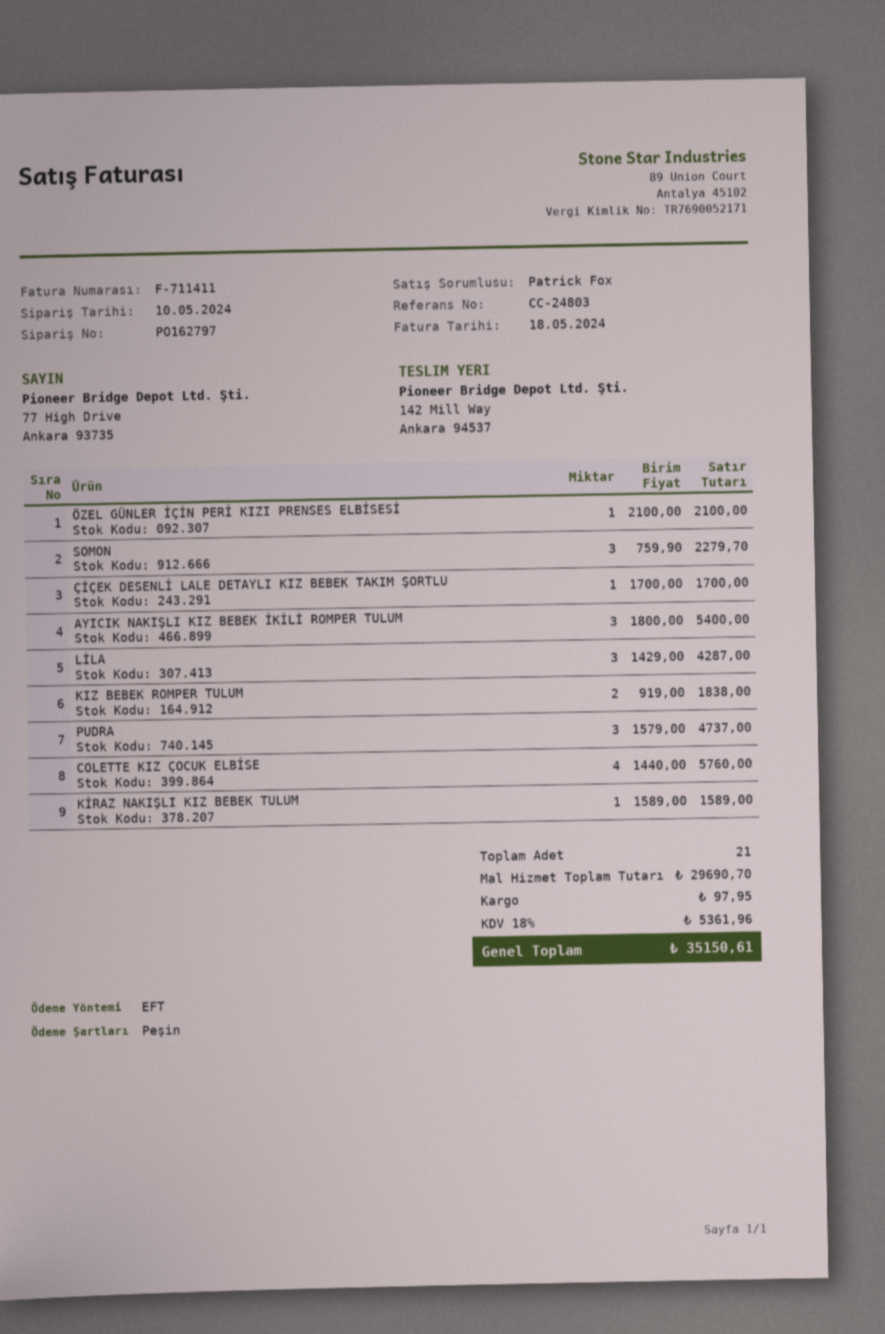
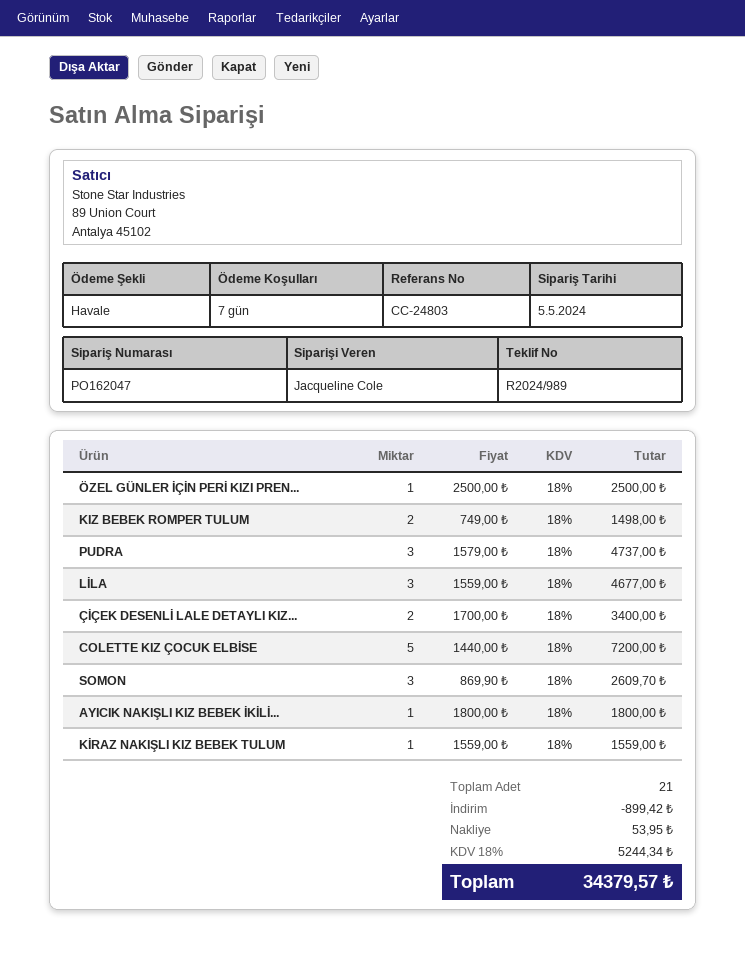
order number: PO162797 -> PO162047
order date: 2024-05-10 -> 2024-05-05
payment terms: on receipt -> 7 days
ÖZEL GÜNLER İÇİN PERİ KIZI PRENSES ELBİSESİ: 1 x 2100.00 = 2100.00 -> 1 x 2500.00 = 2500.00
SOMON: 3 x 759.90 = 2279.70 -> 3 x 869.90 = 2609.70
ÇİÇEK DESENLİ LALE DETAYLI KIZ BEBEK TAKIM ŞORTLU: 1 x 1700.00 = 1700.00 -> 2 x 1700.00 = 3400.00
AYICIK NAKIŞLI KIZ BEBEK İKİLİ ROMPER TULUM: 3 x 1800.00 = 5400.00 -> 1 x 1800.00 = 1800.00
LİLA: 3 x 1429.00 = 4287.00 -> 3 x 1559.00 = 4677.00
KIZ BEBEK ROMPER TULUM: 2 x 919.00 = 1838.00 -> 2 x 749.00 = 1498.00
COLETTE KIZ ÇOCUK ELBİSE: 4 x 1440.00 = 5760.00 -> 5 x 1440.00 = 7200.00
KİRAZ NAKIŞLI KIZ BEBEK TULUM: 1 x 1589.00 = 1589.00 -> 1 x 1559.00 = 1559.00
discount: none -> 899.42
shipping: 97.95 -> 53.95
tax: 18% = 5361.96 -> 18% = 5244.34
total: 35150.61 -> 34379.57

